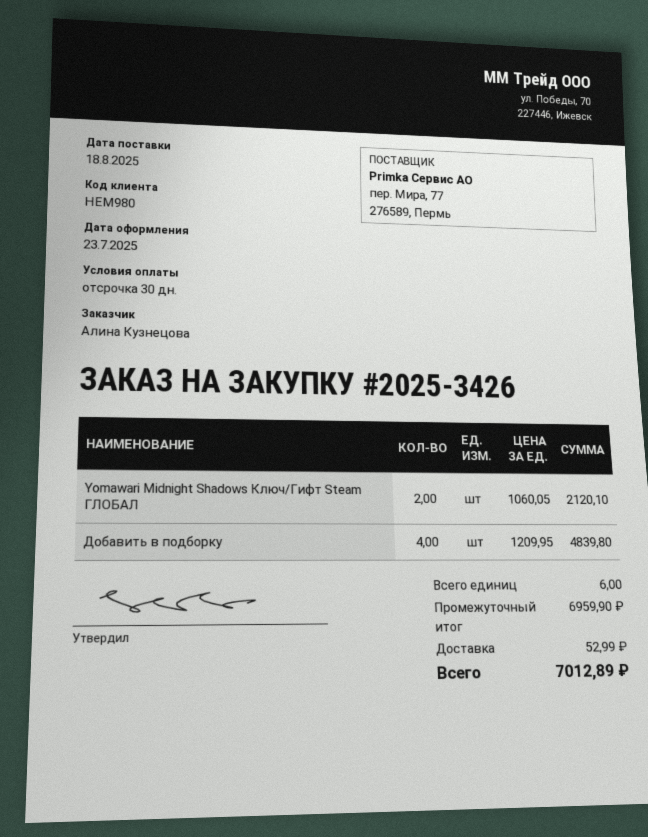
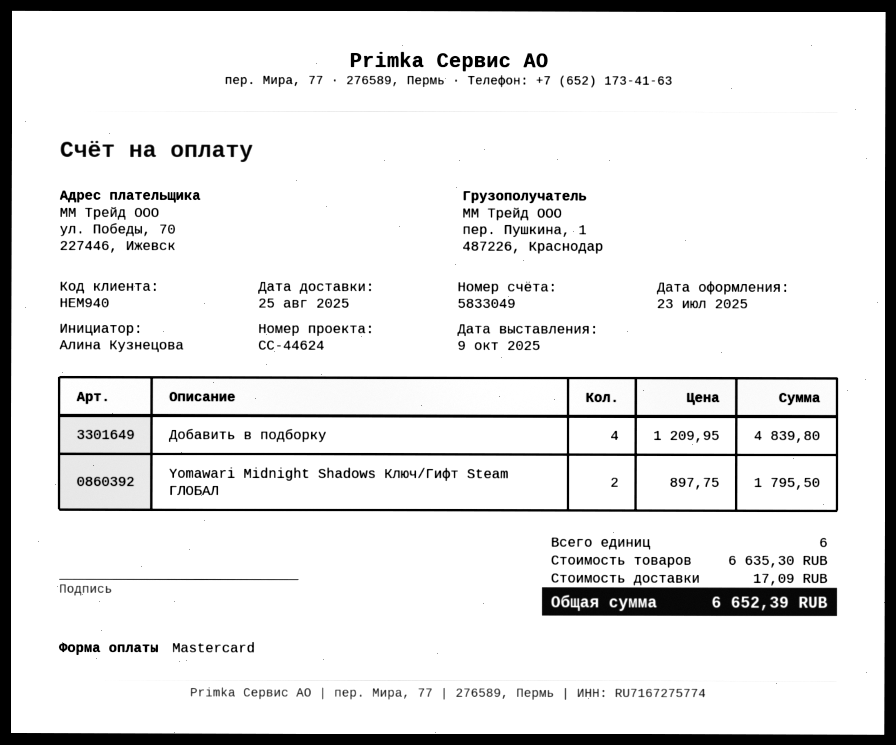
delivery date: 2025-08-18 -> 2025-08-25
customer number: HEM980 -> HEM940
Yomawari Midnight Shadows Ключ/Гифт Steam ГЛОБАЛ: 2 x 1060.05 = 2120.10 -> 2 x 897.75 = 1795.50
subtotal: 6959.90 -> 6635.30
shipping: 52.99 -> 17.09
total: 7012.89 -> 6652.39

